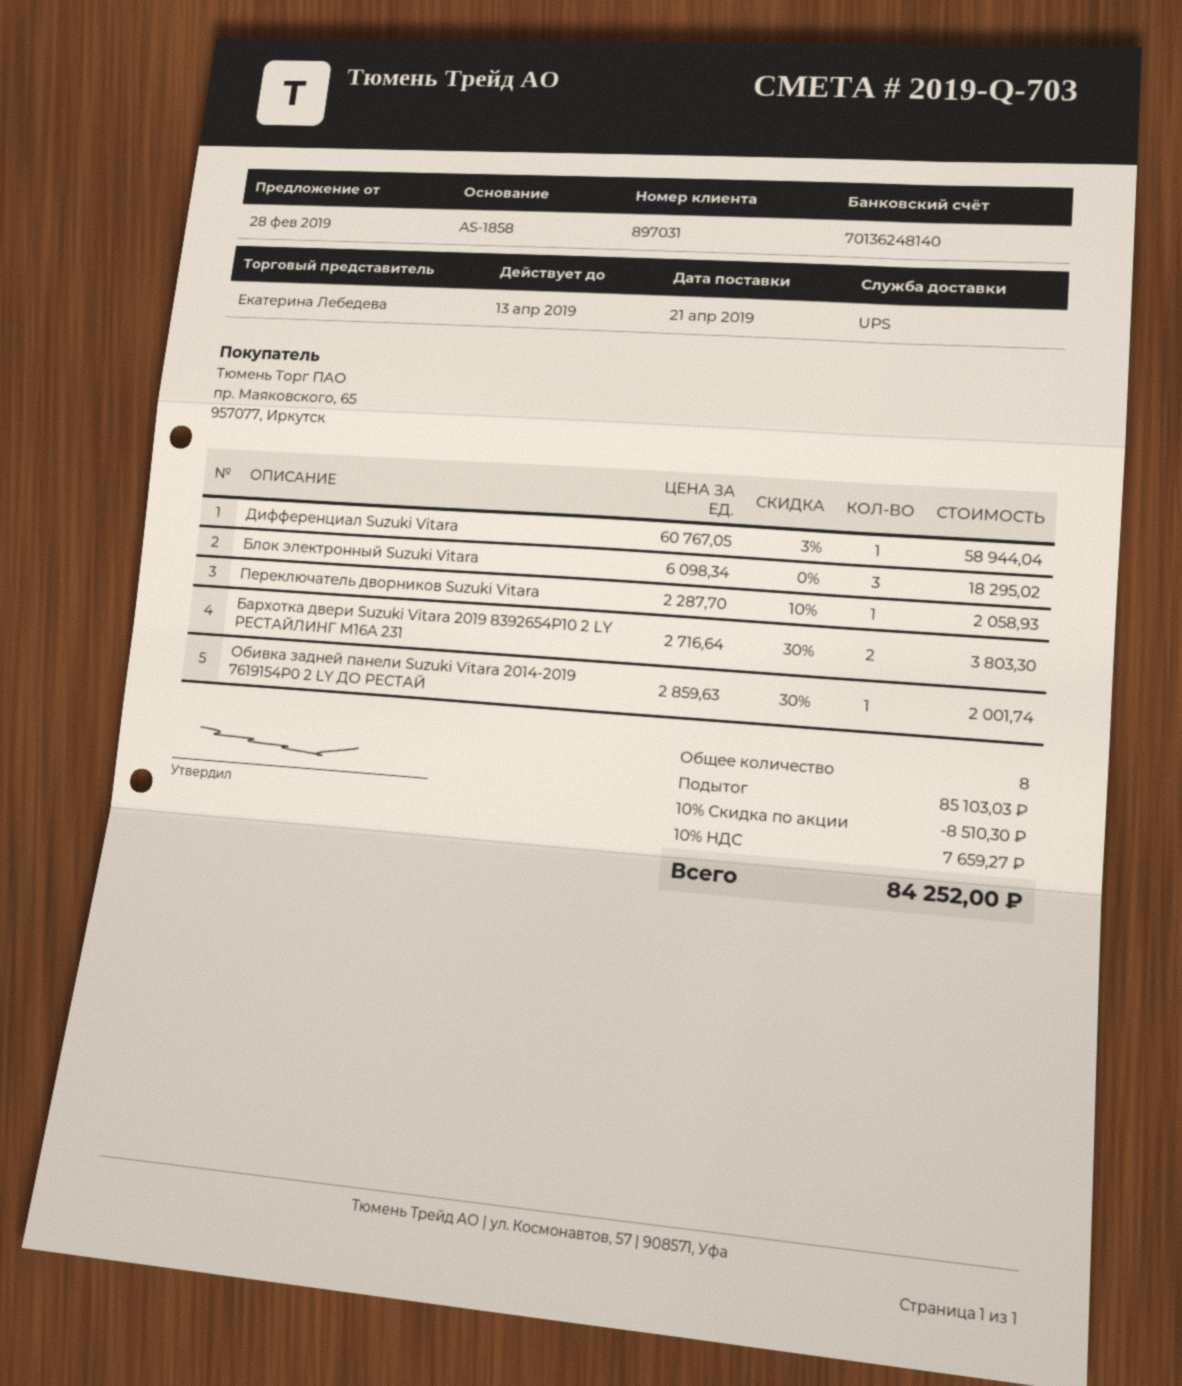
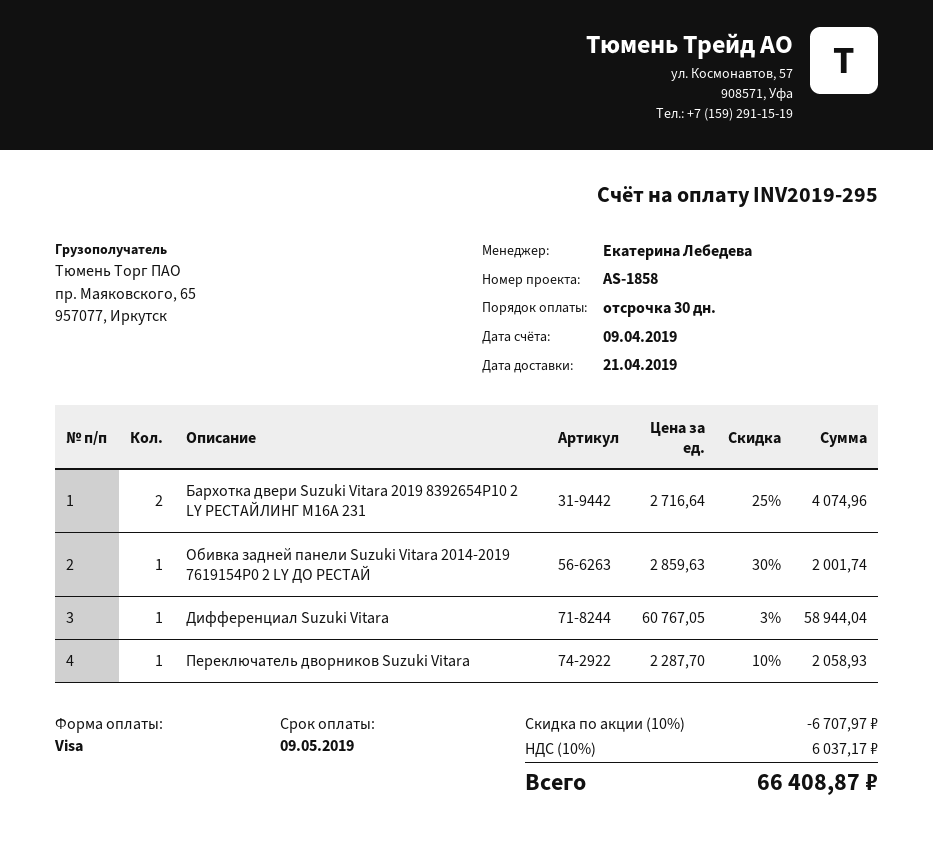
Блок электронный Suzuki Vitara: 3 x 6098.34 = 18295.02 -> none
Бархотка двери Suzuki Vitara 2019 8392654P10 2 LY РЕСТАЙЛИНГ M16A 231: 2 x 2716.64 - 30% = 3803.30 -> 2 x 2716.64 - 25% = 4074.96
discount: 10% = 8510.30 -> 10% = 6707.97
tax: 10% = 7659.27 -> 10% = 6037.17
total: 84252.00 -> 66408.87

